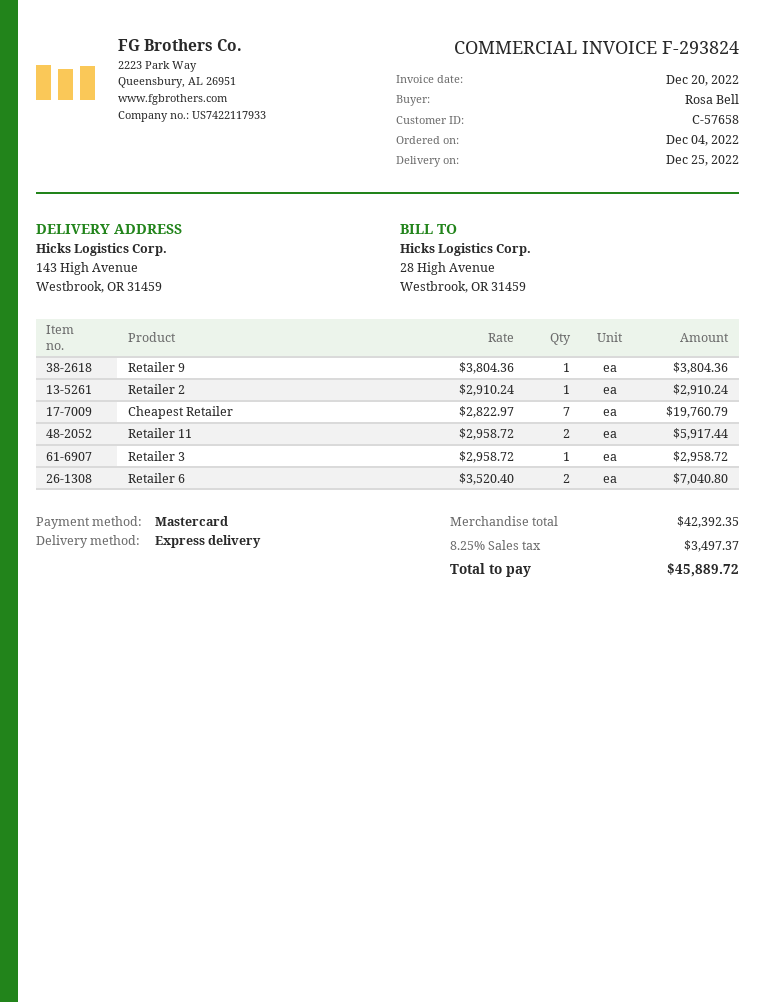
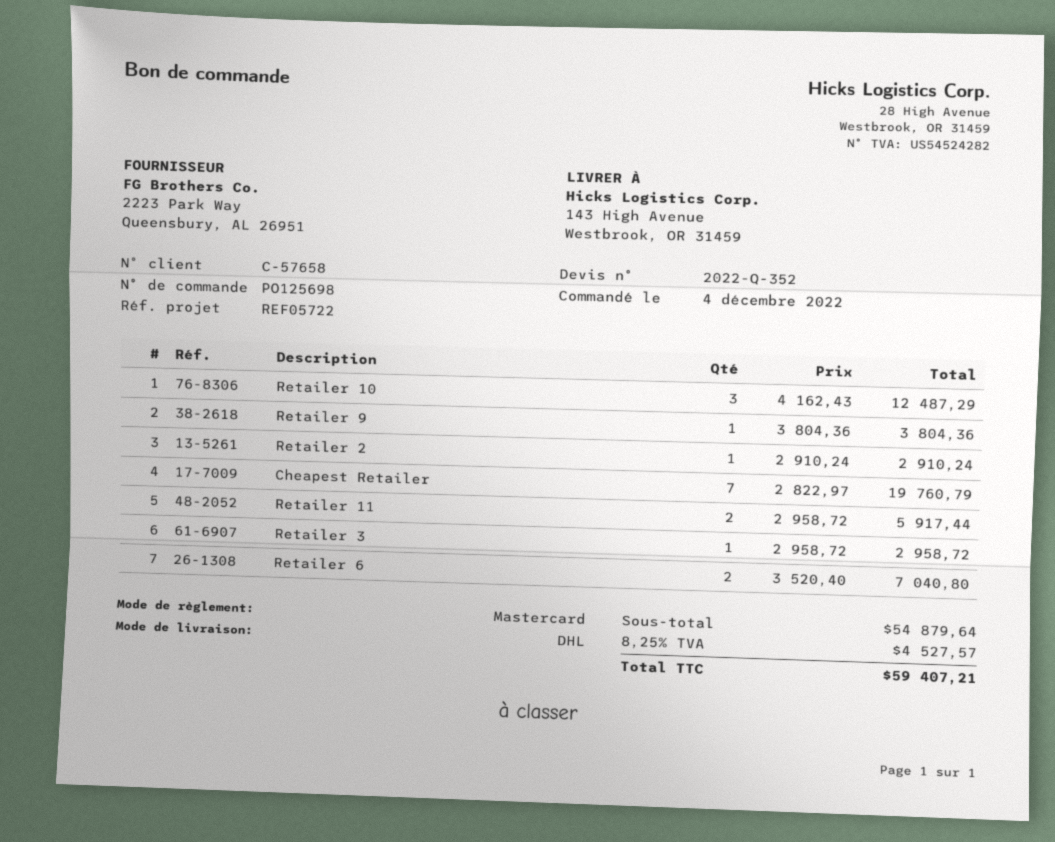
shipping method: express -> DHL
Retailer 10: none -> 3 x 4162.43 = 12487.29
subtotal: 42392.35 -> 54879.64
tax: 8.25% = 3497.37 -> 8.25% = 4527.57
total: 45889.72 -> 59407.21

